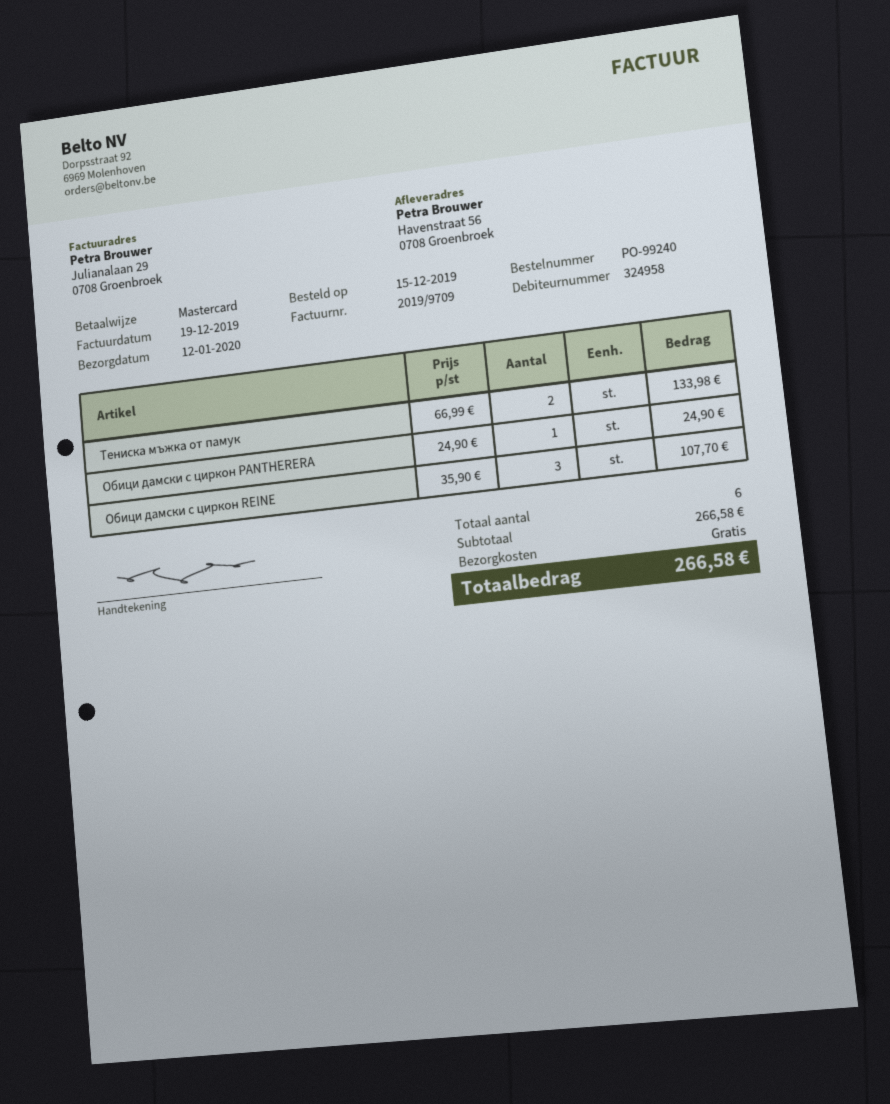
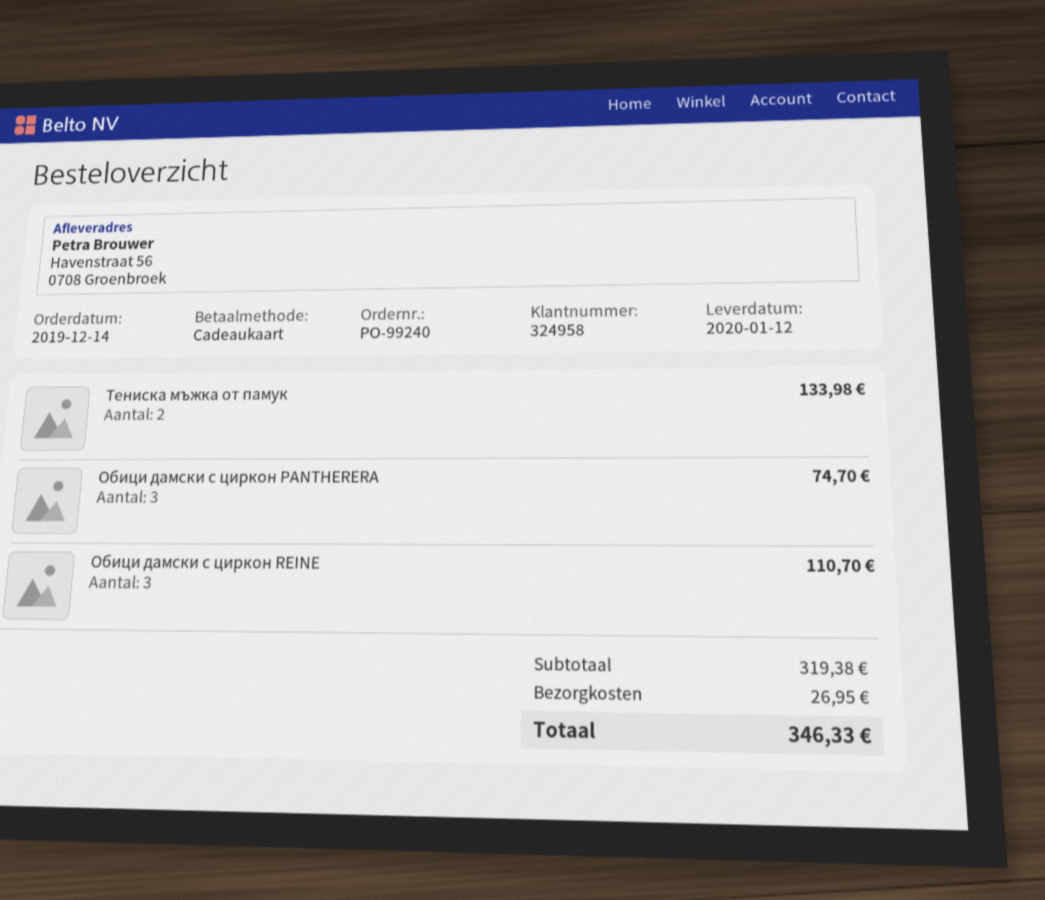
order date: 2019-12-15 -> 2019-12-14
payment method: Mastercard -> gift card
Обици дамски с циркон PANTHERERA: 1 for 24.90 -> 3 for 74.70
Обици дамски с циркон REINE: 3 for 107.70 -> 3 for 110.70
subtotal: 266.58 -> 319.38
shipping: 0.00 -> 26.95
total: 266.58 -> 346.33

